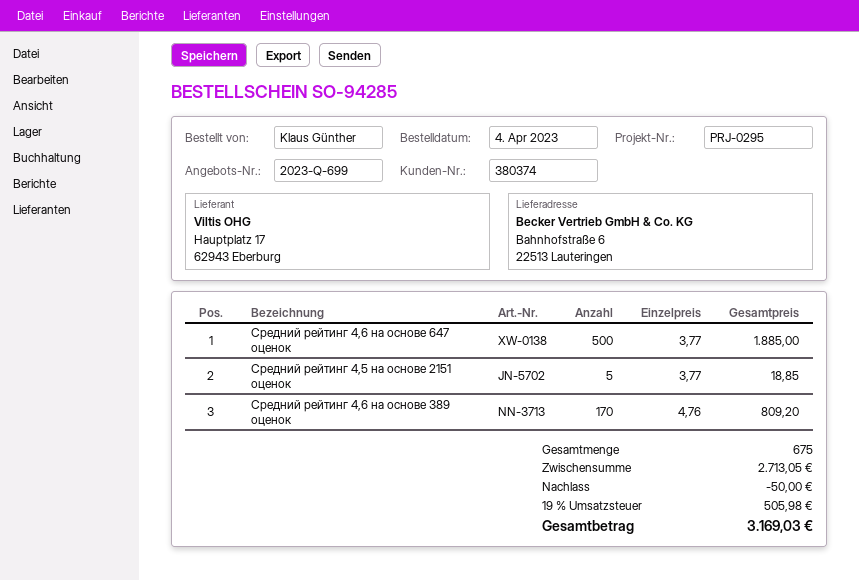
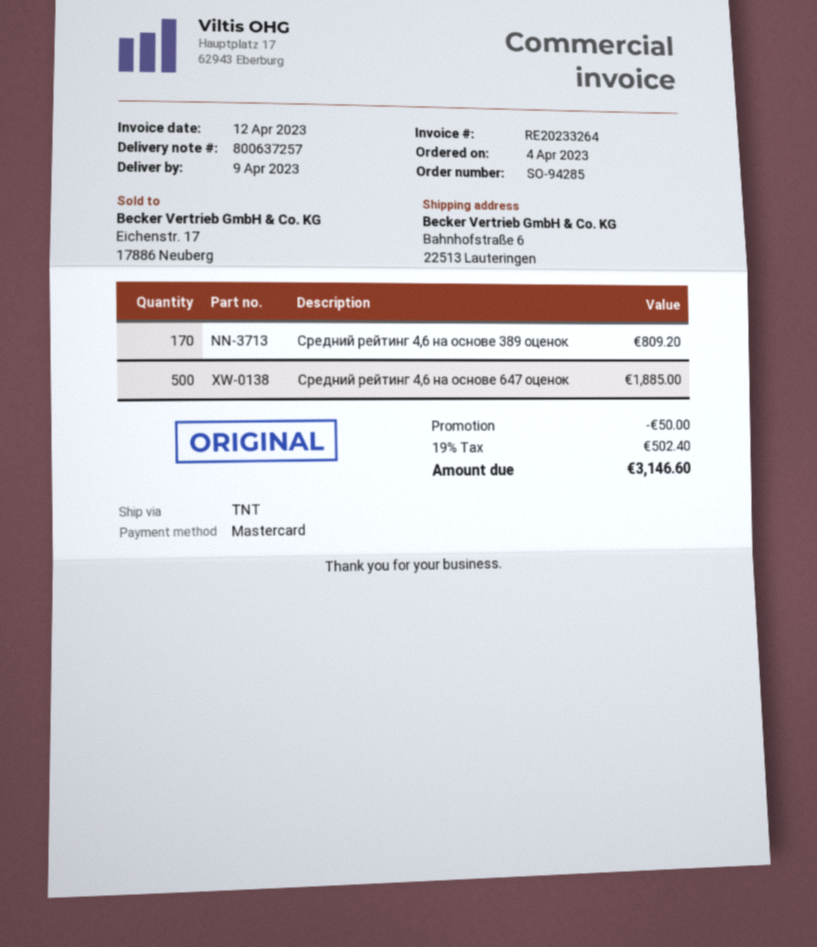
Средний рейтинг 4,5 на основе 2151 оценок: 5 for 18.85 -> none
tax: 19% = 505.98 -> 19% = 502.40
total: 3169.03 -> 3146.60

